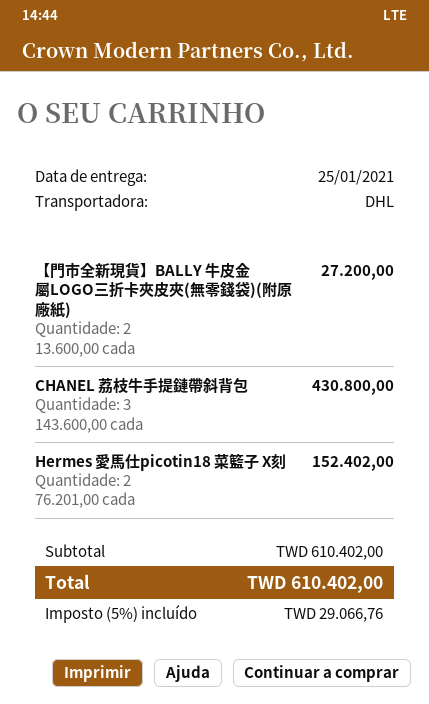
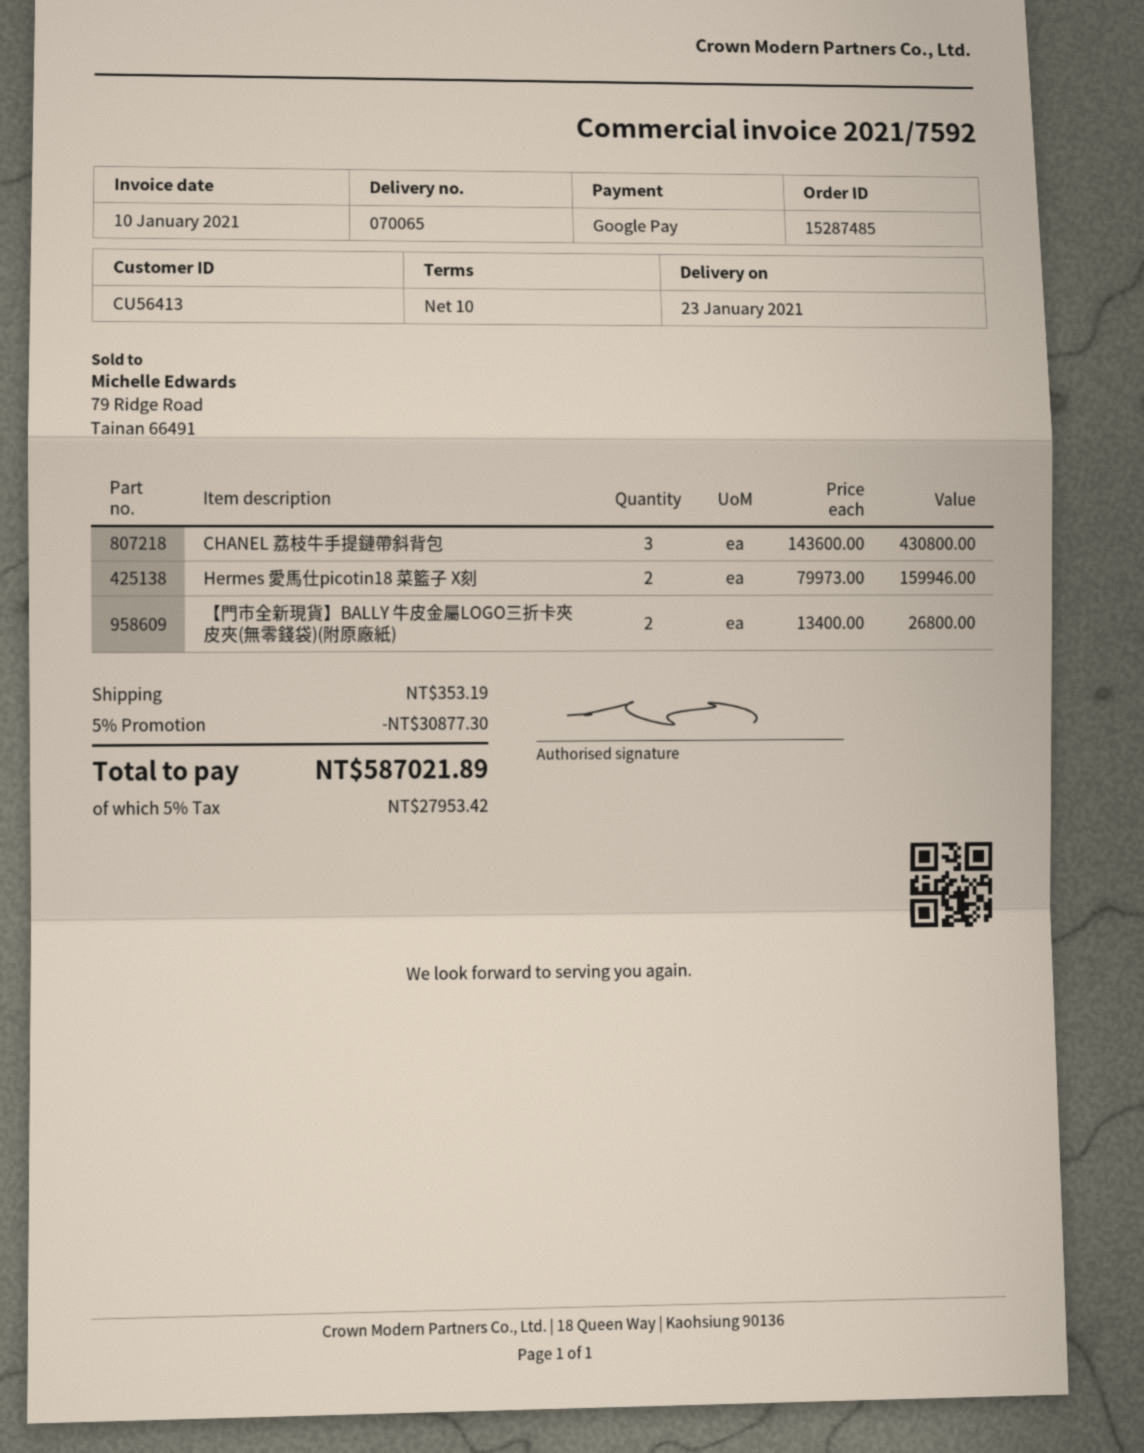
delivery date: 2021-01-25 -> 2021-01-23
【門市全新現貨】BALLY 牛皮金屬LOGO三折卡夾皮夾(無零錢袋)(附原廠紙): 2 x 13600.00 = 27200.00 -> 2 x 13400.00 = 26800.00
Hermes 愛馬仕picotin18 菜籃子 X刻: 2 x 76201.00 = 152402.00 -> 2 x 79973.00 = 159946.00
discount: none -> 5% = 30877.30
shipping: none -> 353.19
tax: 5% = 29066.76 -> 5% = 27953.42
total: 610402.00 -> 587021.89

